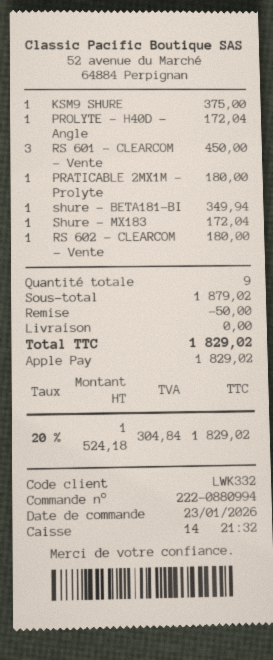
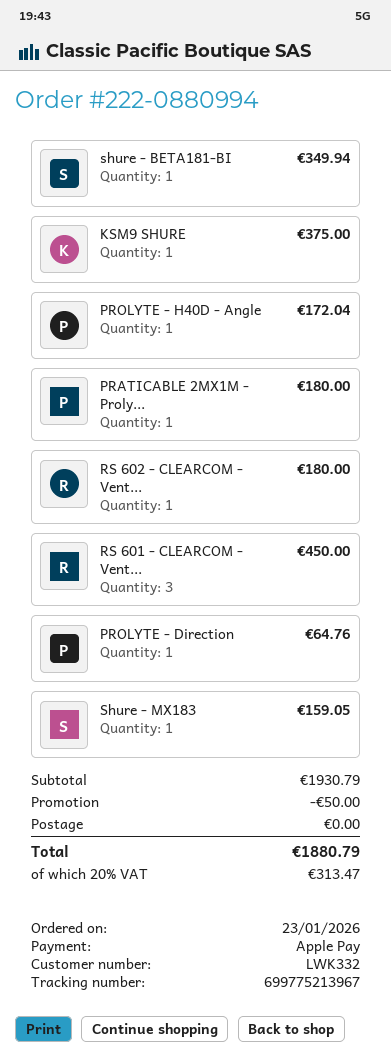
Shure - MX183: 1 for 172.04 -> 1 for 159.05
PROLYTE - Direction: none -> 1 for 64.76
subtotal: 1879.02 -> 1930.79
tax: 20% = 304.84 -> 20% = 313.47
total: 1829.02 -> 1880.79

